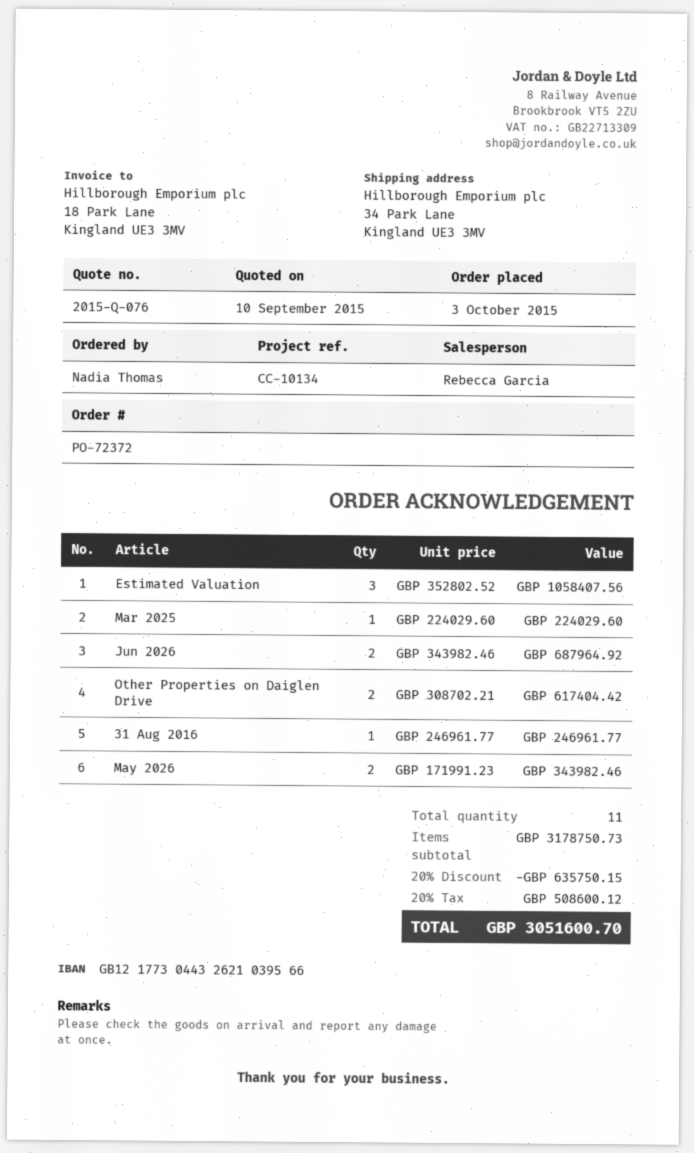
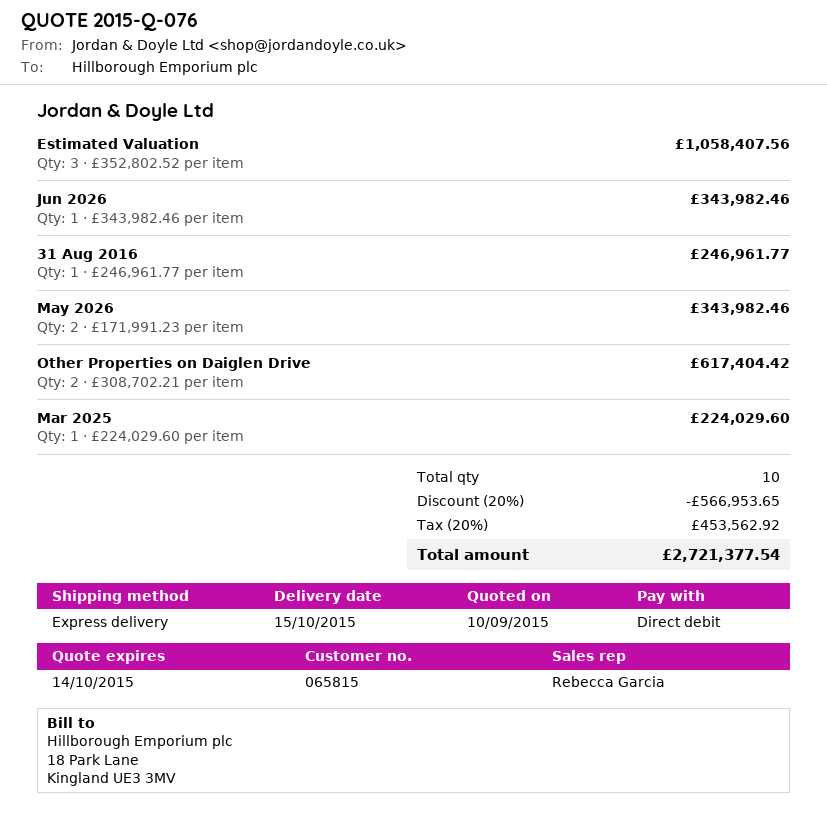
Jun 2026: 2 x 343982.46 = 687964.92 -> 1 x 343982.46 = 343982.46
total quantity: 11 -> 10
discount: 20% = 635750.15 -> 20% = 566953.65
tax: 20% = 508600.12 -> 20% = 453562.92
total: 3051600.70 -> 2721377.54

